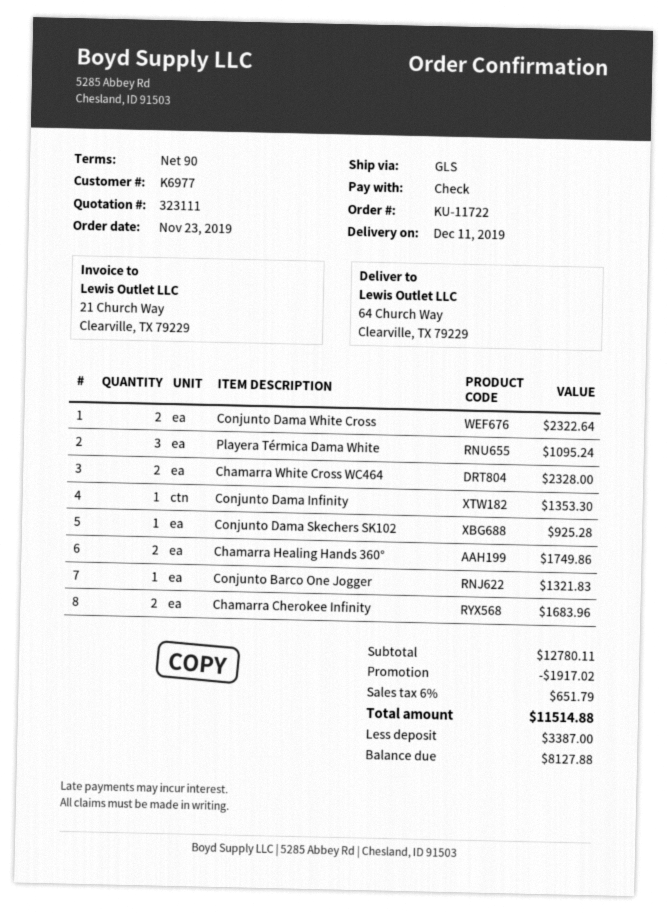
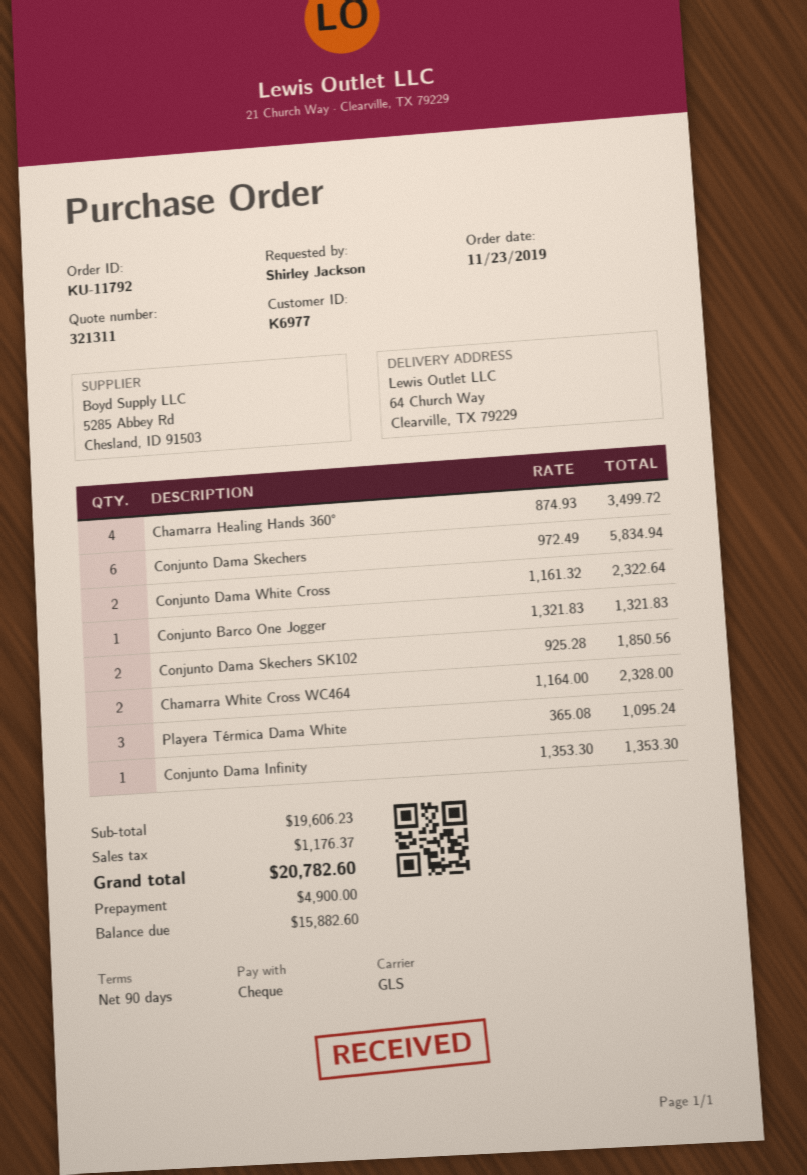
quote number: 323111 -> 321311
order number: KU-11722 -> KU-11792
Conjunto Dama Skechers SK102: 1 for 925.28 -> 2 for 1850.56
Chamarra Healing Hands 360°: 2 for 1749.86 -> 4 for 3499.72
Chamarra Cherokee Infinity: 2 for 1683.96 -> none
Conjunto Dama Skechers: none -> 6 for 5834.94
subtotal: 12780.11 -> 19606.23
discount: 1917.02 -> none
tax: 651.79 -> 1176.37
total: 11514.88 -> 20782.60
deposit: 3387.00 -> 4900.00
balance: 8127.88 -> 15882.60

